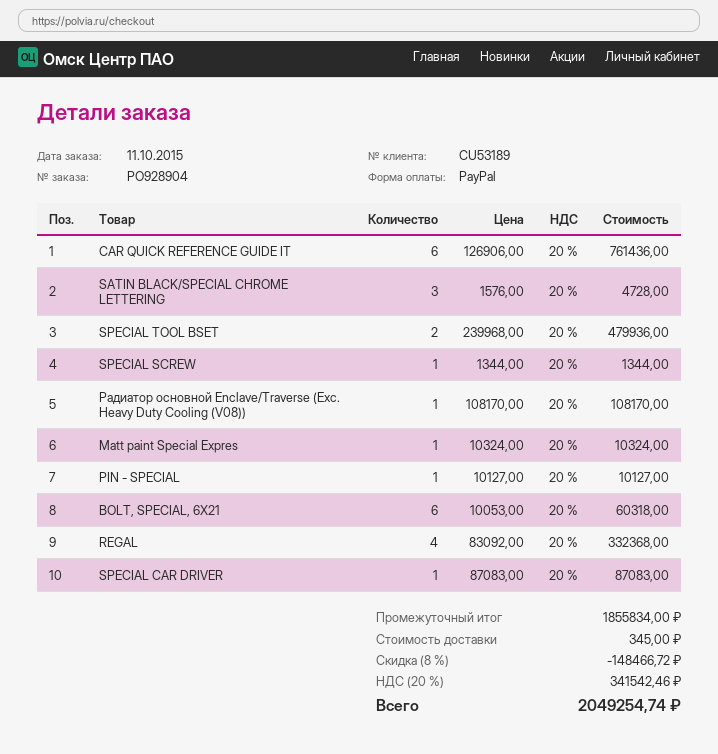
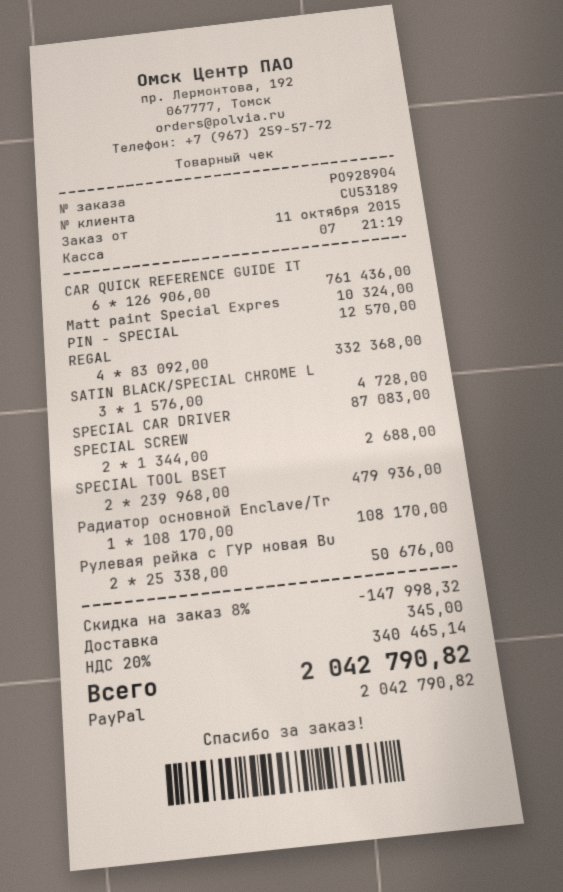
SPECIAL SCREW: 1 x 1344.00 = 1344.00 -> 2 x 1344.00 = 2688.00
PIN - SPECIAL: 1 x 10127.00 = 10127.00 -> 1 x 12570.00 = 12570.00
BOLT, SPECIAL, 6X21: 6 x 10053.00 = 60318.00 -> none
Рулевая рейка c ГУР новая Bu: none -> 2 x 25338.00 = 50676.00
discount: 8% = 148466.72 -> 8% = 147998.32
tax: 20% = 341542.46 -> 20% = 340465.14
total: 2049254.74 -> 2042790.82

